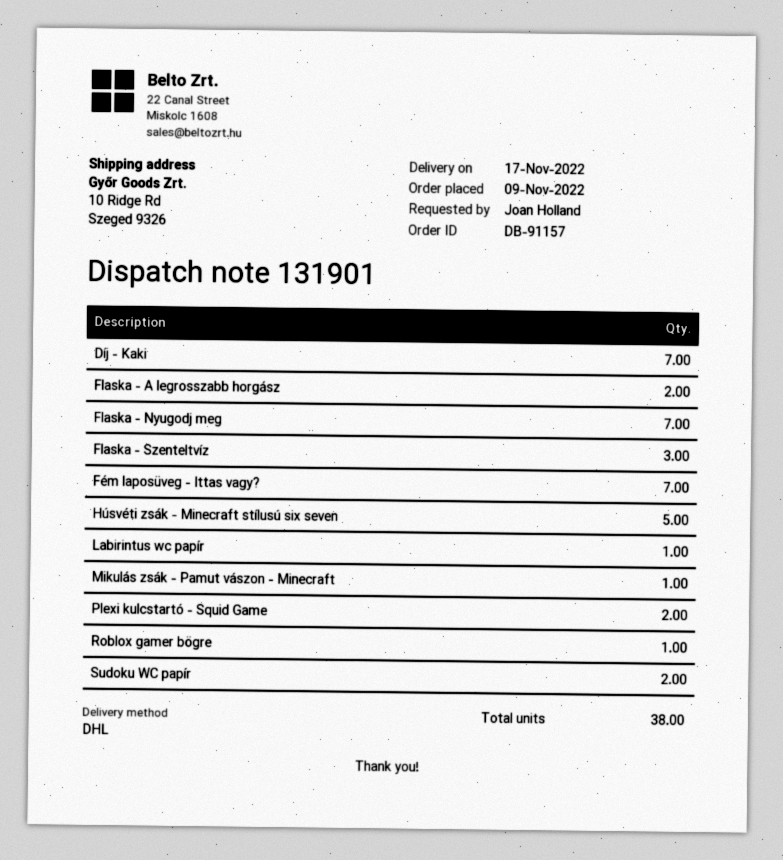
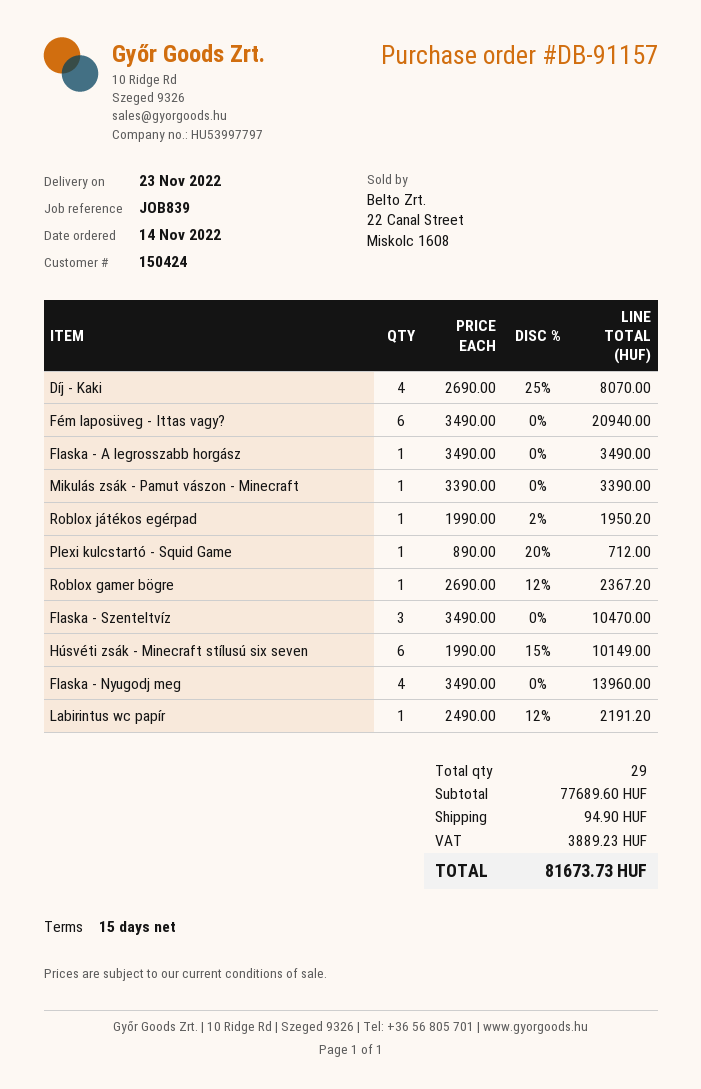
order date: 2022-11-09 -> 2022-11-14
delivery date: 2022-11-17 -> 2022-11-23
Díj - Kaki: 7 -> 4
Flaska - A legrosszabb horgász: 2 -> 1
Flaska - Nyugodj meg: 7 -> 4
Fém laposüveg - Ittas vagy?: 7 -> 6
Húsvéti zsák - Minecraft stílusú six seven: 5 -> 6
Plexi kulcstartó - Squid Game: 2 -> 1
Sudoku WC papír: 2 -> none
Roblox játékos egérpad: none -> 1
total quantity: 38 -> 29

